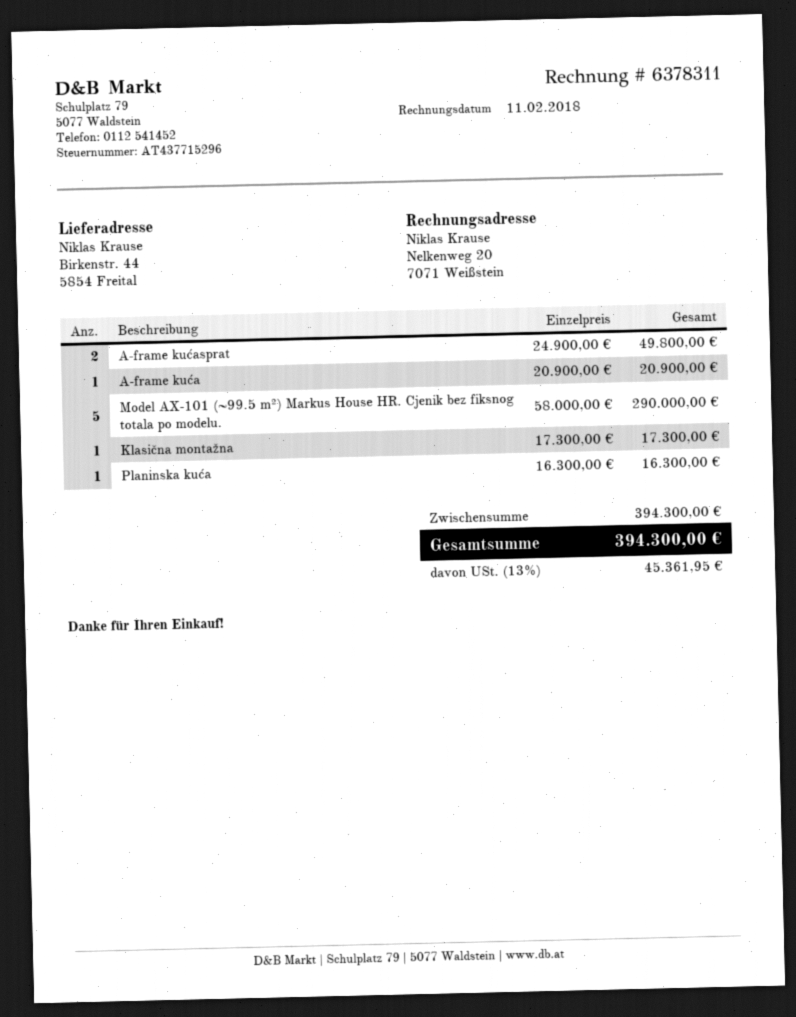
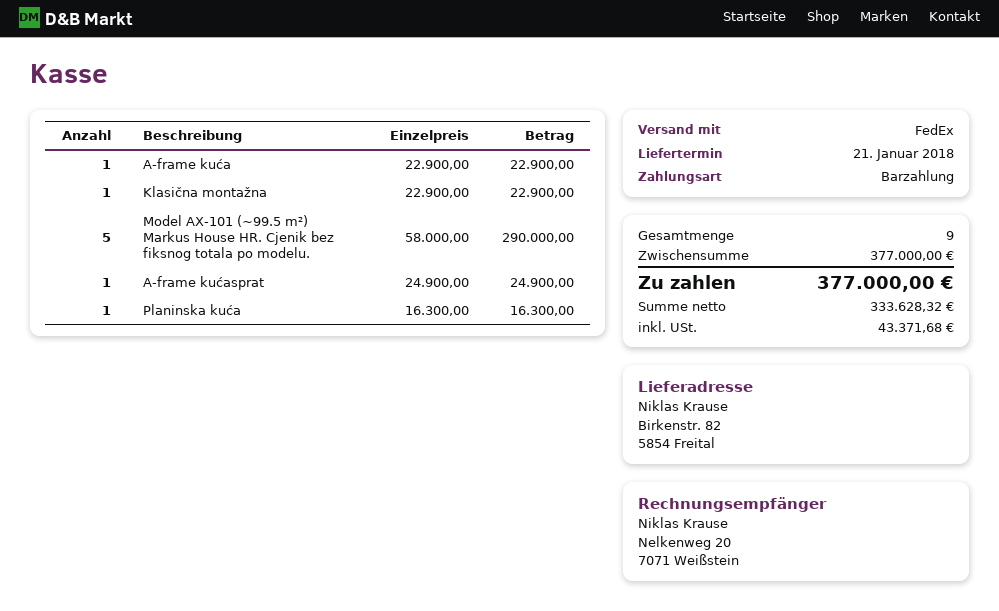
ship to: Birkenstr. 44, 5854 Freital -> Birkenstr. 82, 5854 Freital
A-frame kućasprat: 2 x 24900.00 = 49800.00 -> 1 x 24900.00 = 24900.00
A-frame kuća: 1 x 20900.00 = 20900.00 -> 1 x 22900.00 = 22900.00
Klasična montažna: 1 x 17300.00 = 17300.00 -> 1 x 22900.00 = 22900.00
subtotal: 394300.00 -> 377000.00
tax: 45361.95 -> 43371.68
total: 394300.00 -> 377000.00

